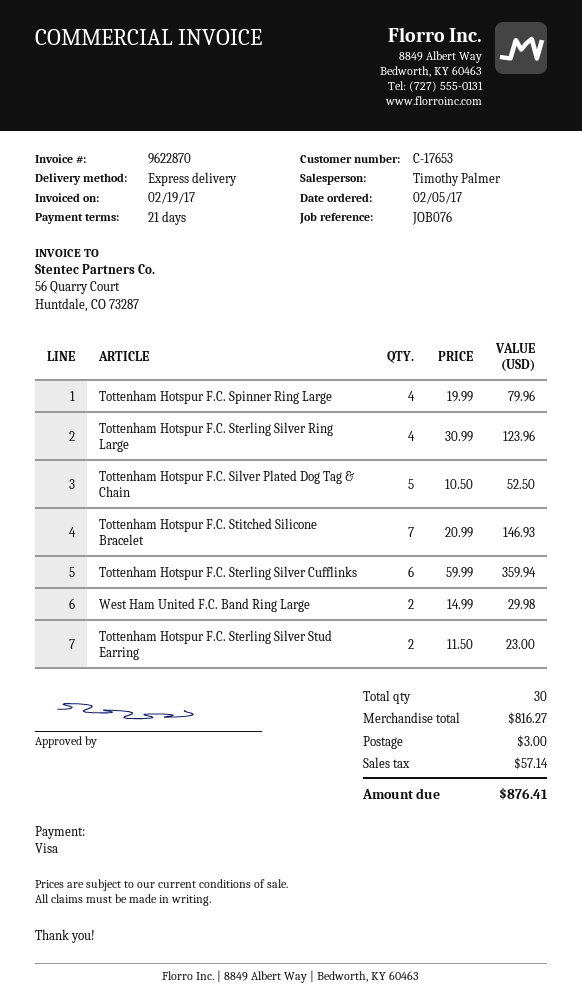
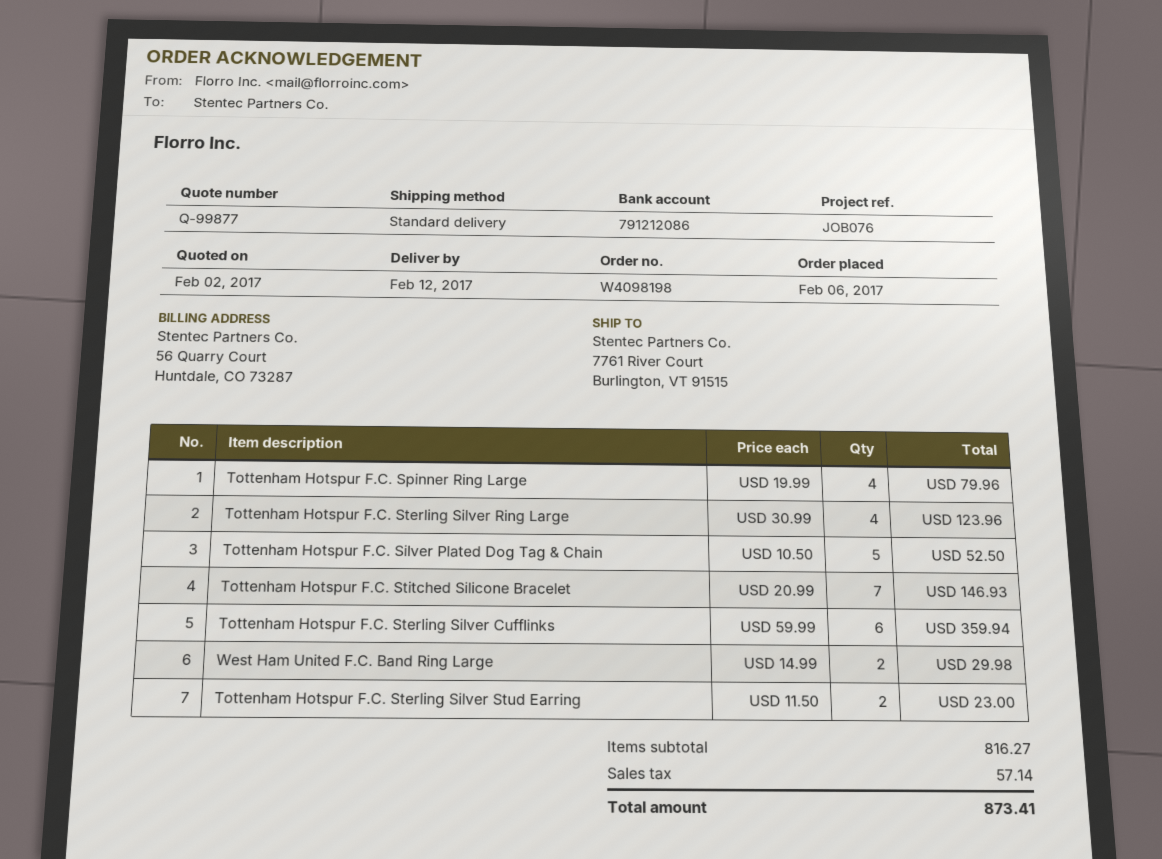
order date: 2017-02-05 -> 2017-02-06
shipping method: express -> standard
shipping: 3.00 -> none
total: 876.41 -> 873.41

